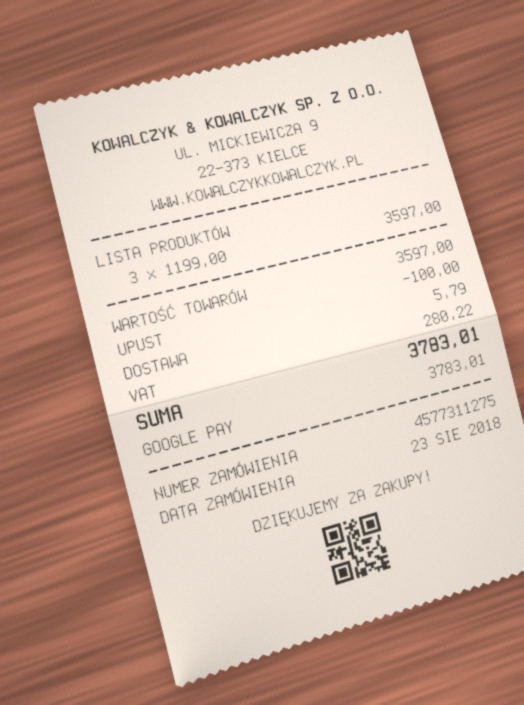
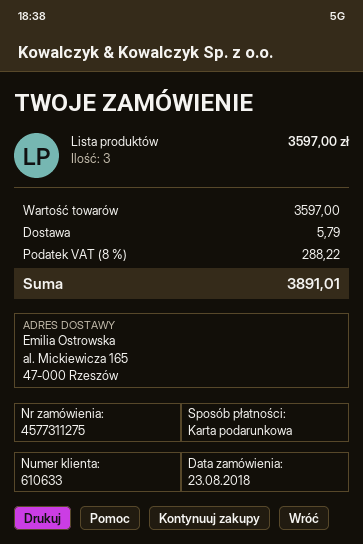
payment method: Google Pay -> gift card
discount: 100.00 -> none
tax: 280.22 -> 288.22
total: 3783.01 -> 3891.01

